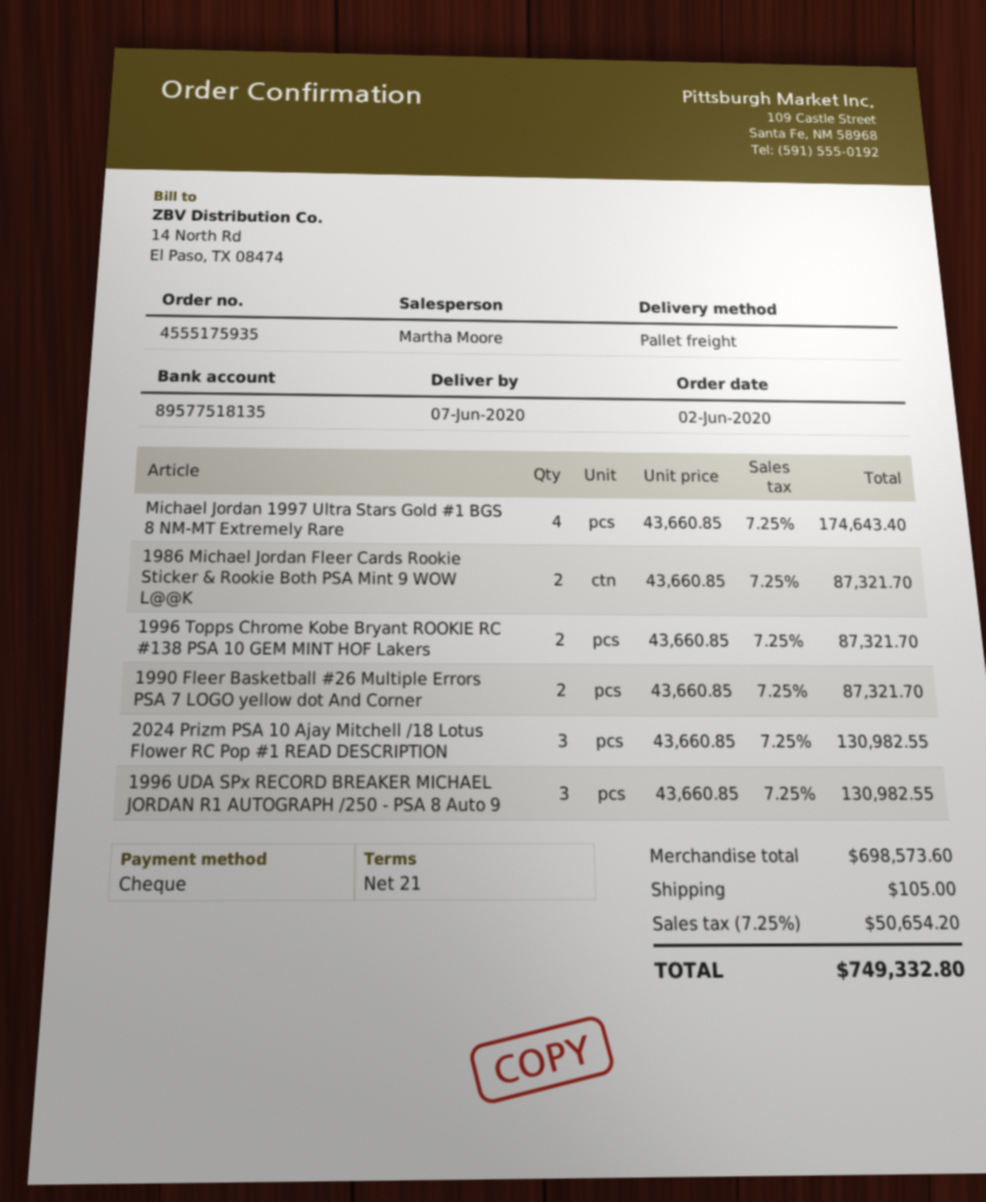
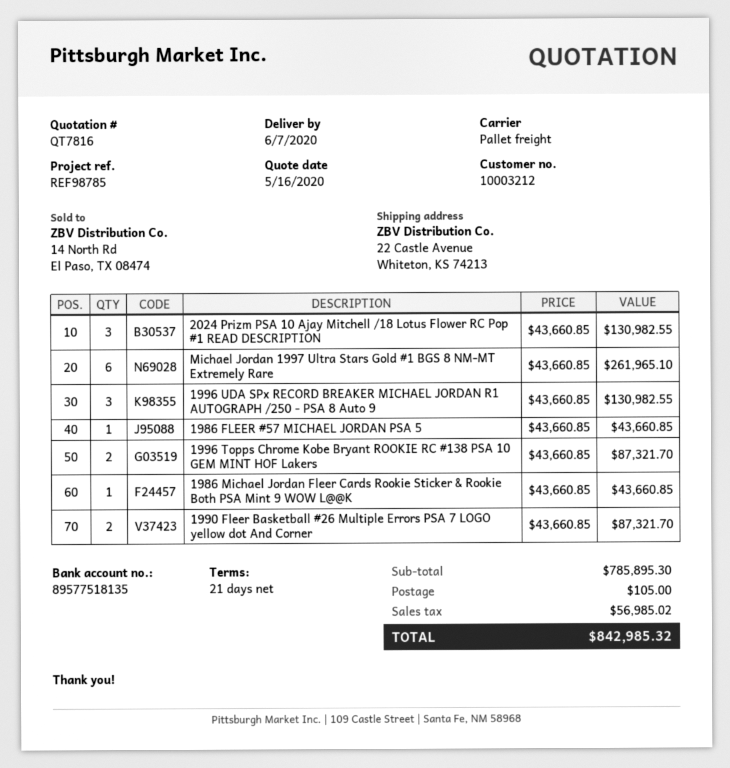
Michael Jordan 1997 Ultra Stars Gold #1 BGS 8 NM-MT Extremely Rare: 4 x 43660.85 = 174643.40 -> 6 x 43660.85 = 261965.10
1986 Michael Jordan Fleer Cards Rookie Sticker & Rookie Both PSA Mint 9 WOW L@@K: 2 x 43660.85 = 87321.70 -> 1 x 43660.85 = 43660.85
1986 FLEER #57 MICHAEL JORDAN PSA 5: none -> 1 x 43660.85 = 43660.85
subtotal: 698573.60 -> 785895.30
tax: 50654.20 -> 56985.02
total: 749332.80 -> 842985.32

